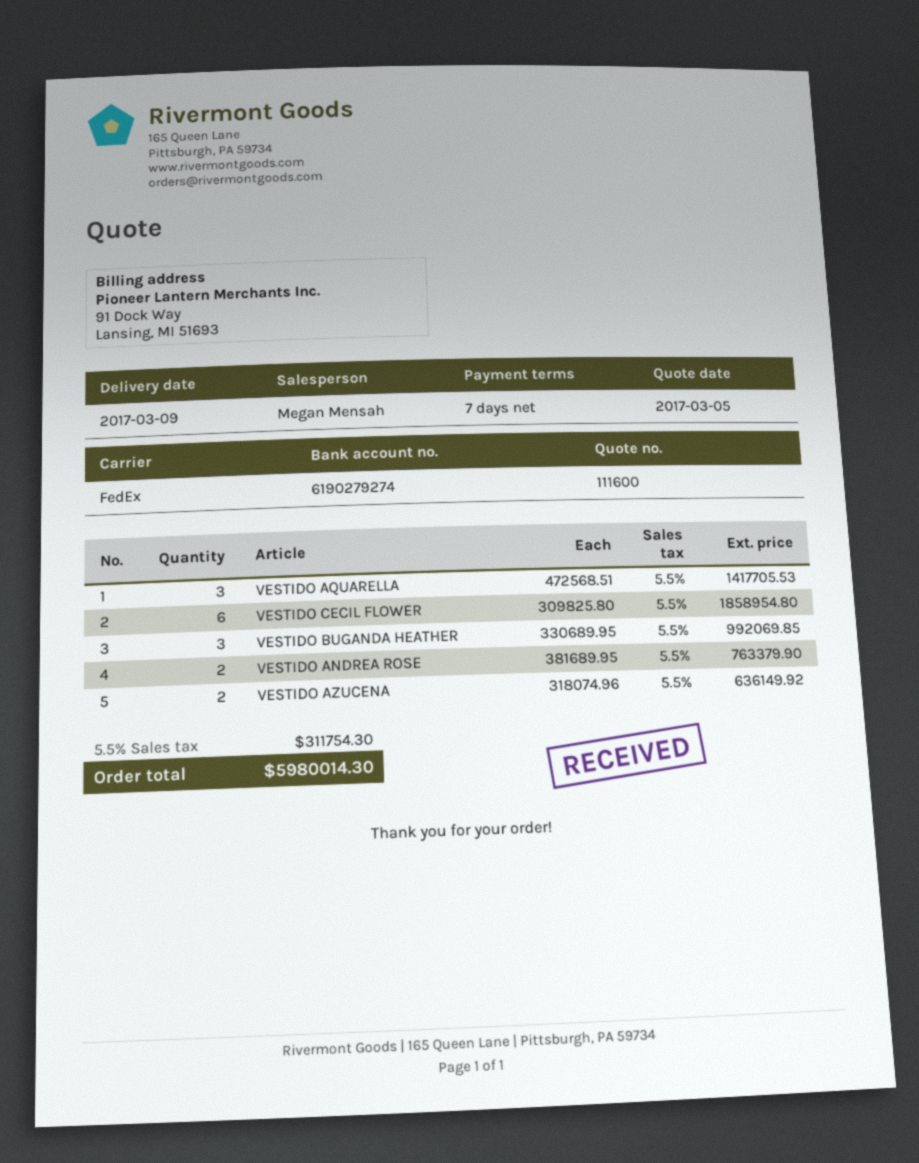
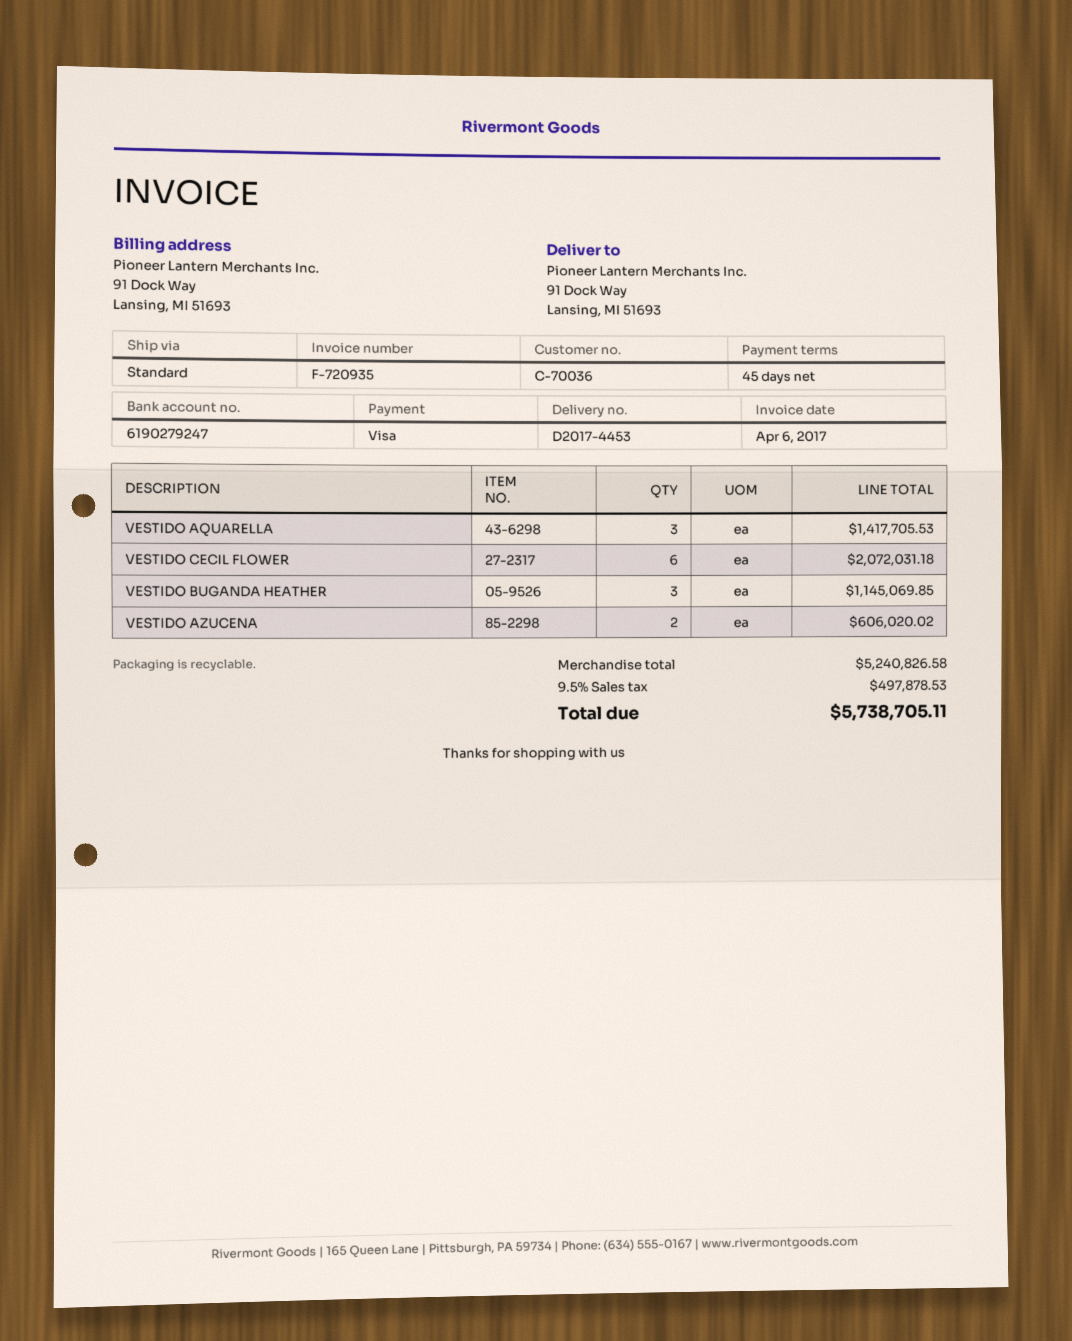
payment terms: 7 days -> 45 days
bank account: 6190279274 -> 6190279247
shipping method: FedEx -> standard
VESTIDO CECIL FLOWER: 6 for 1858954.80 -> 6 for 2072031.18
VESTIDO BUGANDA HEATHER: 3 for 992069.85 -> 3 for 1145069.85
VESTIDO ANDREA ROSE: 2 for 763379.90 -> none
VESTIDO AZUCENA: 2 for 636149.92 -> 2 for 606020.02
tax: 5.5% = 311754.30 -> 9.5% = 497878.53
total: 5980014.30 -> 5738705.11

